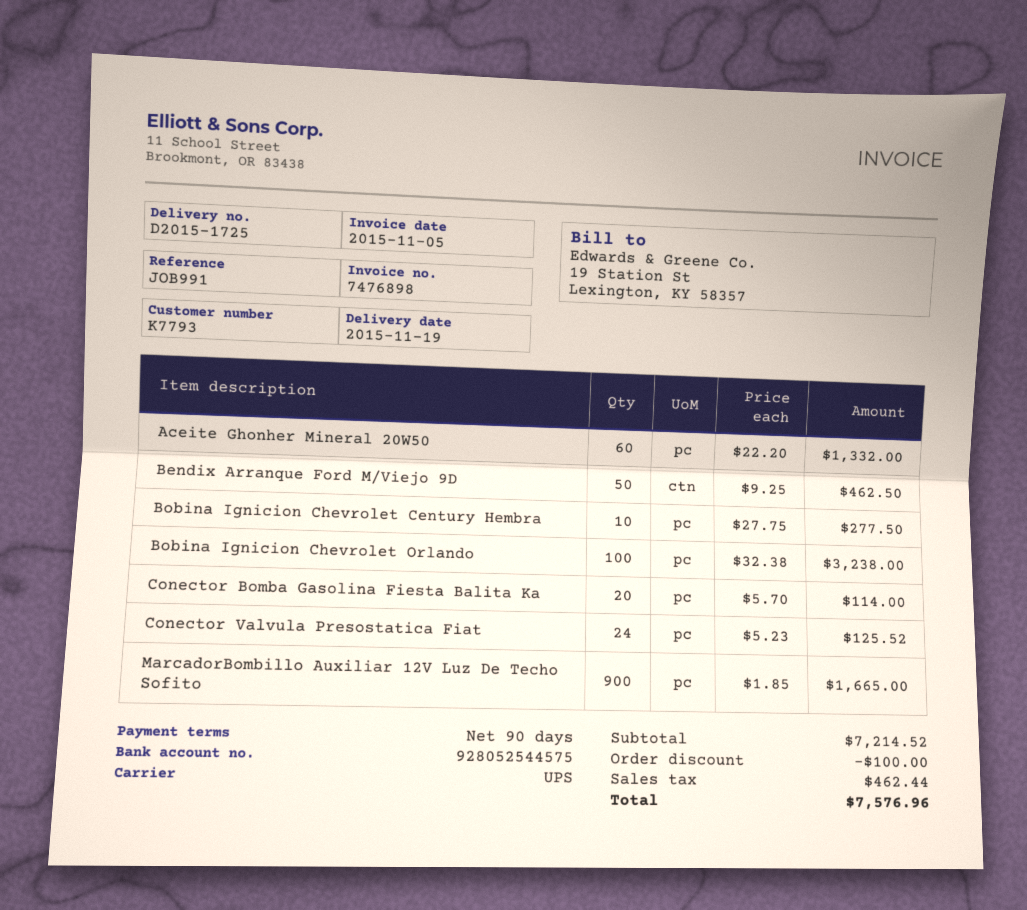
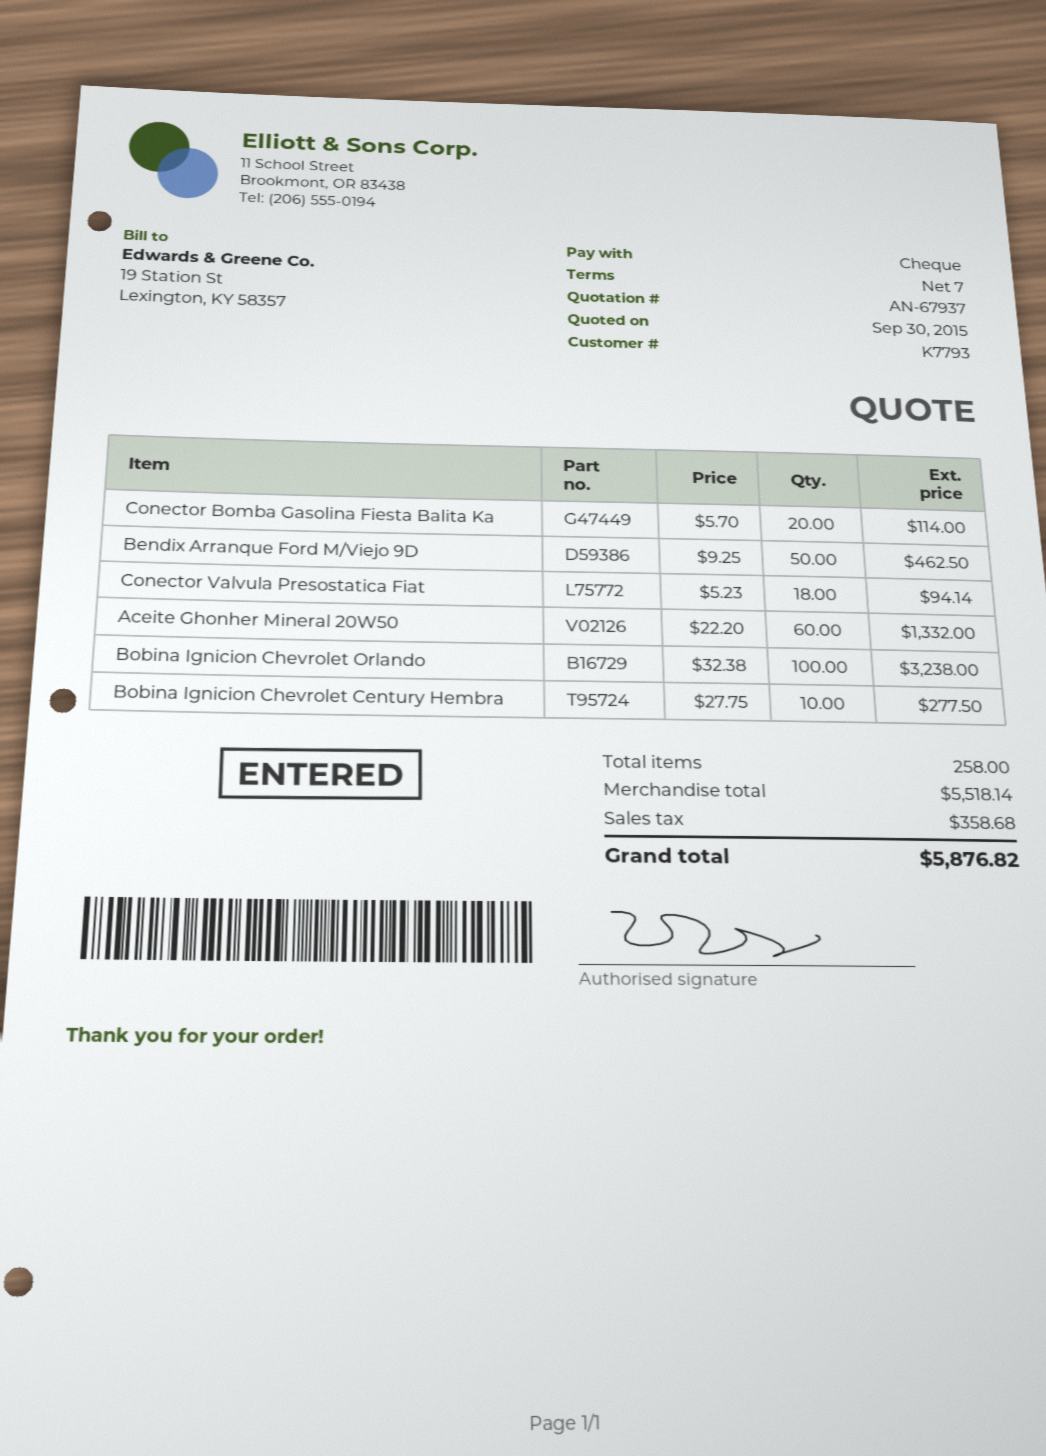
payment terms: 90 days -> 7 days
Conector Valvula Presostatica Fiat: 24 x 5.23 = 125.52 -> 18 x 5.23 = 94.14
MarcadorBombillo Auxiliar 12V Luz De Techo Sofito: 900 x 1.85 = 1665.00 -> none
subtotal: 7214.52 -> 5518.14
discount: 100.00 -> none
tax: 462.44 -> 358.68
total: 7576.96 -> 5876.82

